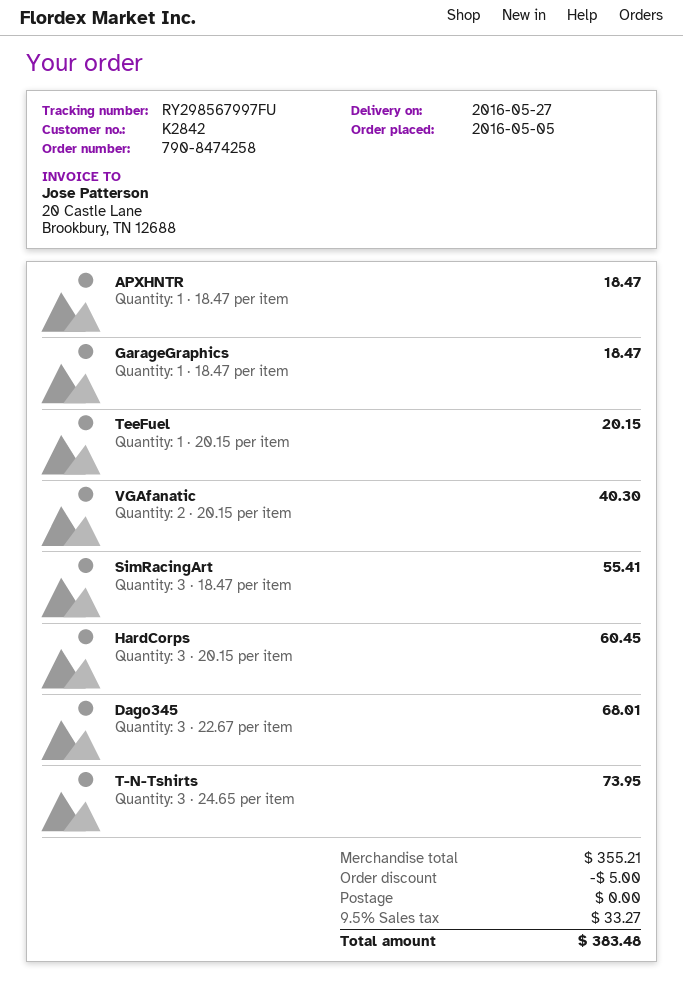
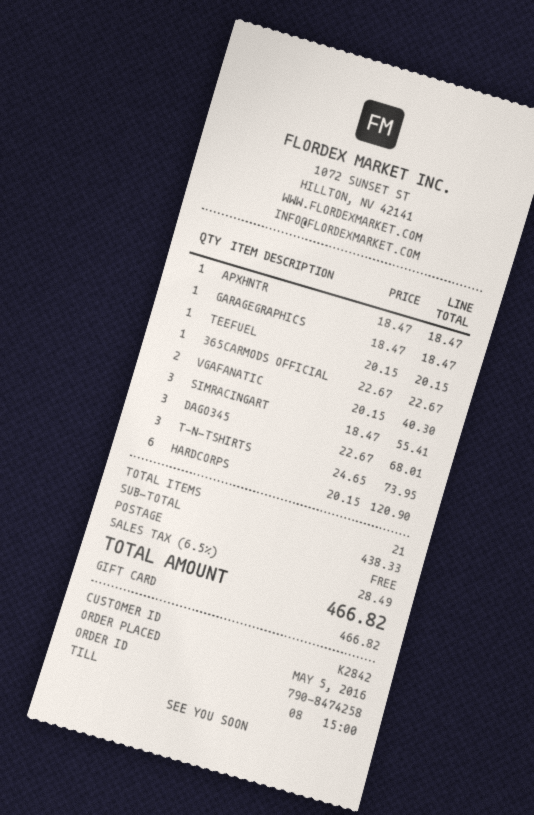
HardCorps: 3 x 20.15 = 60.45 -> 6 x 20.15 = 120.90
365CARMODS OFFICIAL: none -> 1 x 22.67 = 22.67
subtotal: 355.21 -> 438.33
discount: 5.00 -> none
tax: 9.5% = 33.27 -> 6.5% = 28.49
total: 383.48 -> 466.82

